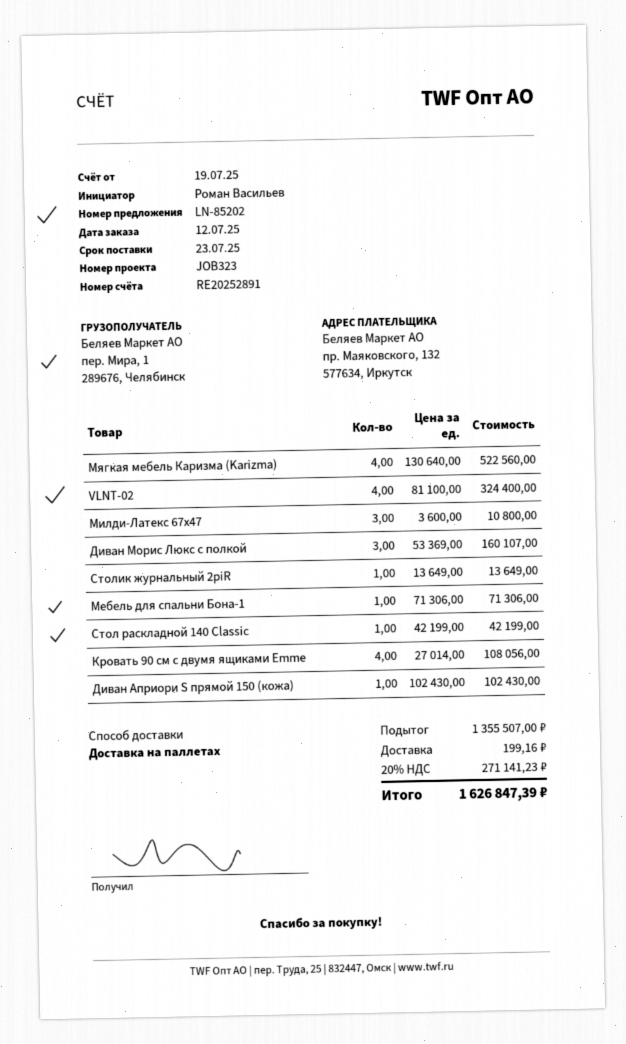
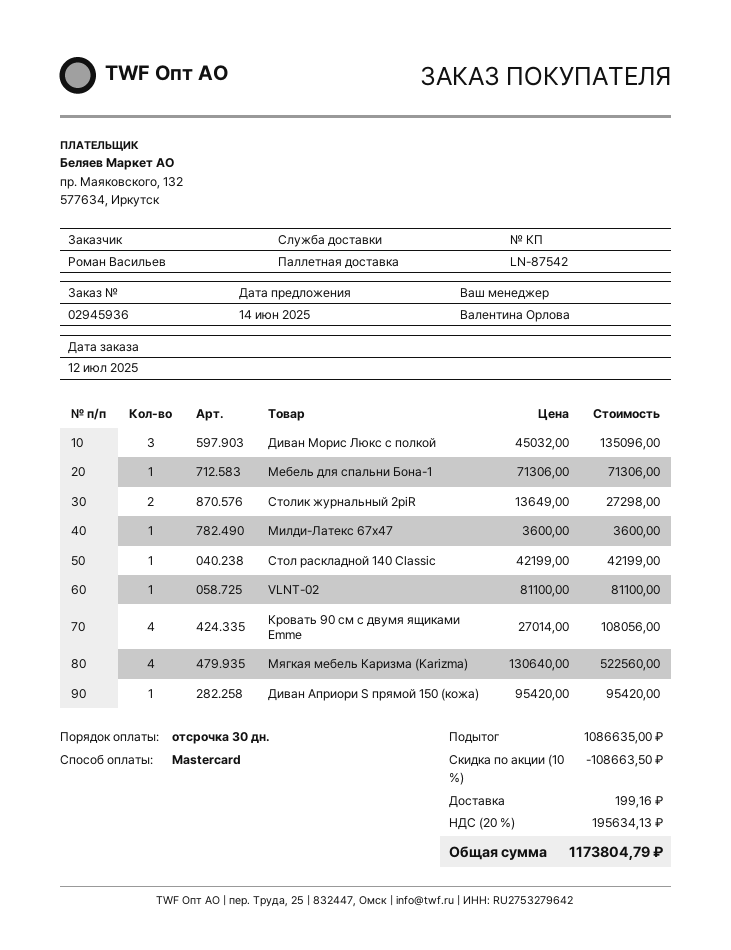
quote number: LN-85202 -> LN-87542
VLNT-02: 4 x 81100.00 = 324400.00 -> 1 x 81100.00 = 81100.00
Милди-Латекс 67х47: 3 x 3600.00 = 10800.00 -> 1 x 3600.00 = 3600.00
Диван Морис Люкс с полкой: 3 x 53369.00 = 160107.00 -> 3 x 45032.00 = 135096.00
Столик журнальный 2piR: 1 x 13649.00 = 13649.00 -> 2 x 13649.00 = 27298.00
Диван Априори S прямой 150 (кожа): 1 x 102430.00 = 102430.00 -> 1 x 95420.00 = 95420.00
subtotal: 1355507.00 -> 1086635.00
discount: none -> 10% = 108663.50
tax: 20% = 271141.23 -> 20% = 195634.13
total: 1626847.39 -> 1173804.79

